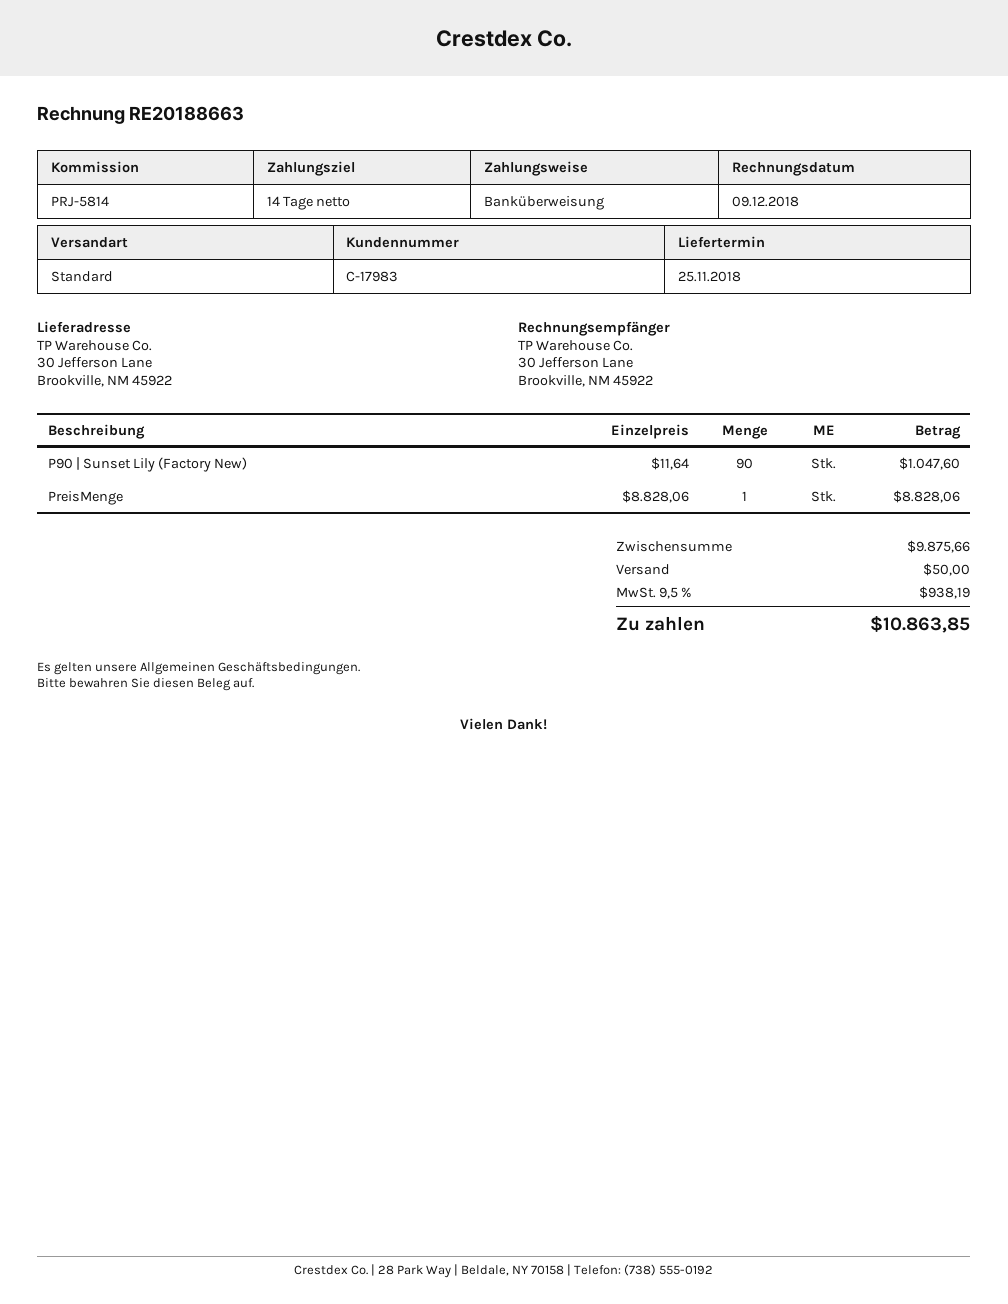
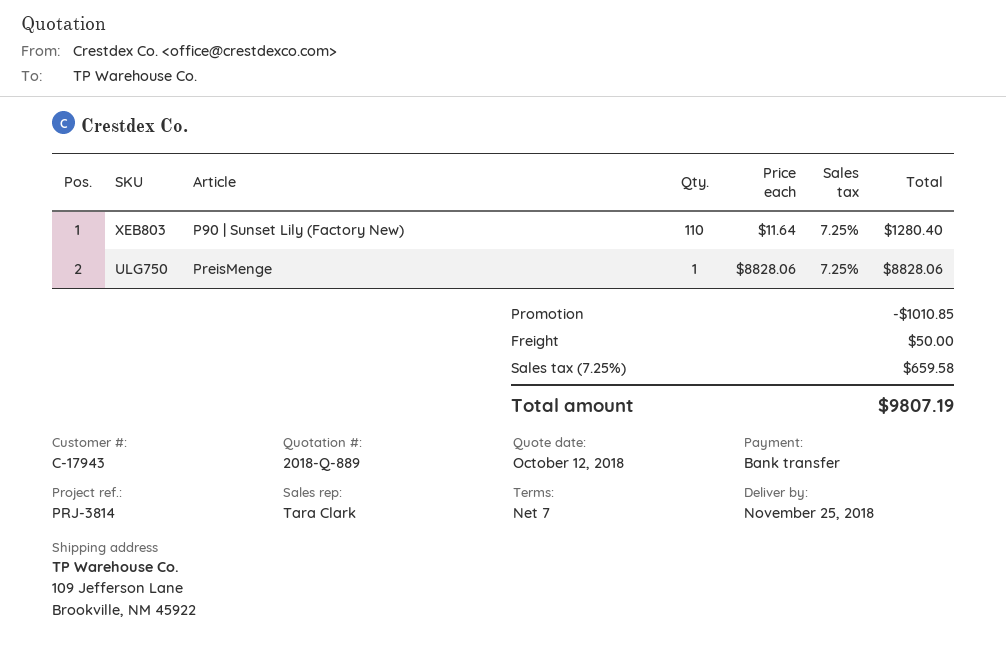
payment terms: 14 days -> 7 days
customer number: C-17983 -> C-17943
reference: PRJ-5814 -> PRJ-3814
ship to: 30 Jefferson Lane, Brookville, NM 45922 -> 109 Jefferson Lane, Brookville, NM 45922
P90 | Sunset Lily (Factory New): 90 x 11.64 = 1047.60 -> 110 x 11.64 = 1280.40
discount: none -> 1010.85
tax: 9.5% = 938.19 -> 7.25% = 659.58
total: 10863.85 -> 9807.19

